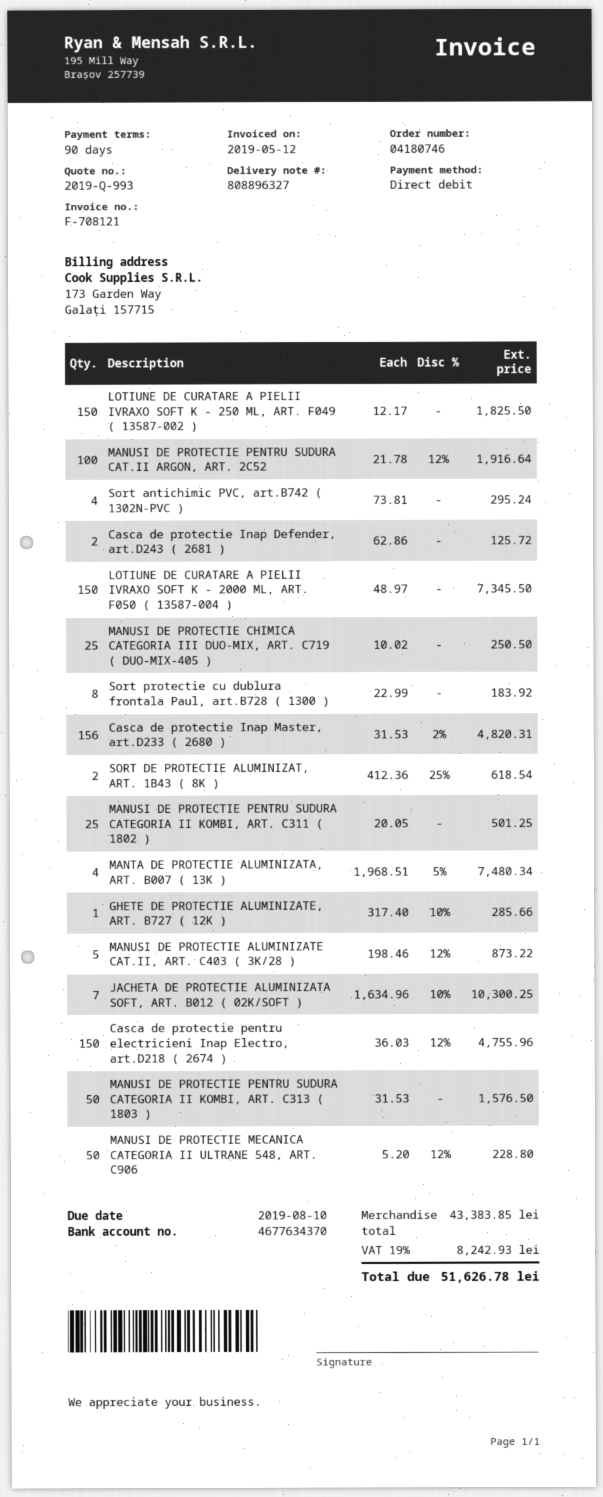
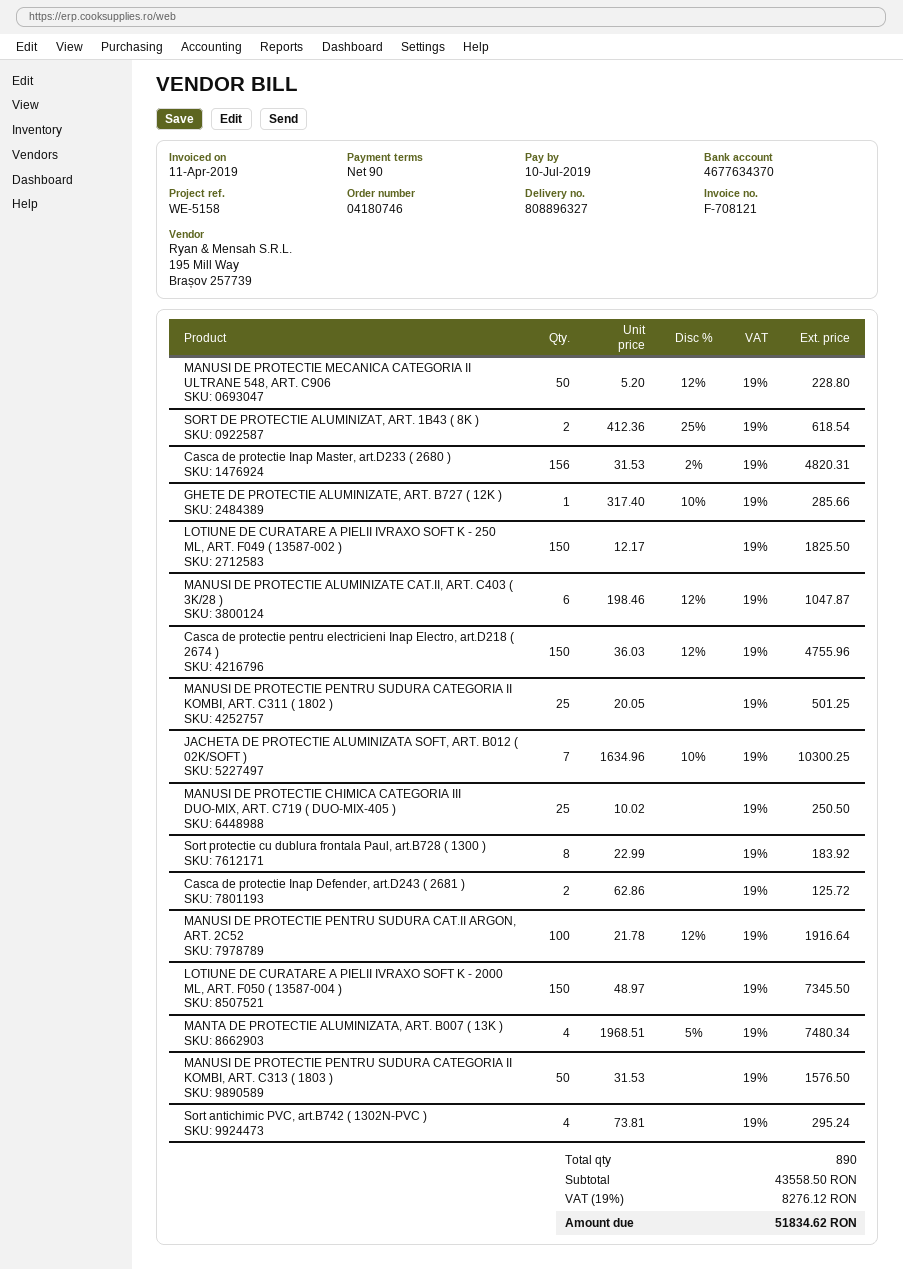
invoice date: 2019-05-12 -> 2019-04-11
due date: 2019-08-10 -> 2019-07-10
MANUSI DE PROTECTIE ALUMINIZATE CAT.II, ART. C403 ( 3K/28 ): 5 x 198.46 - 12% = 873.22 -> 6 x 198.46 - 12% = 1047.87
subtotal: 43383.85 -> 43558.50
tax: 19% = 8242.93 -> 19% = 8276.12
total: 51626.78 -> 51834.62

